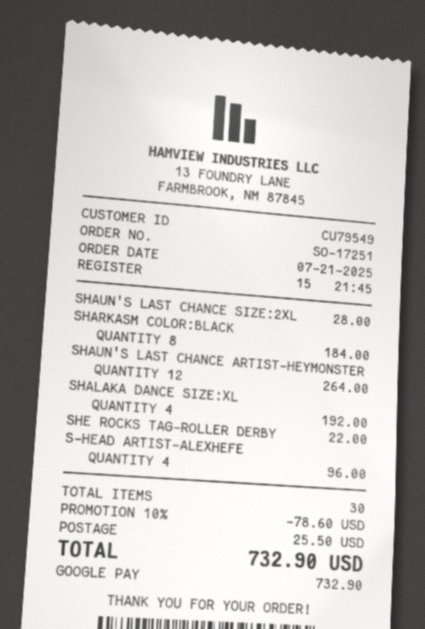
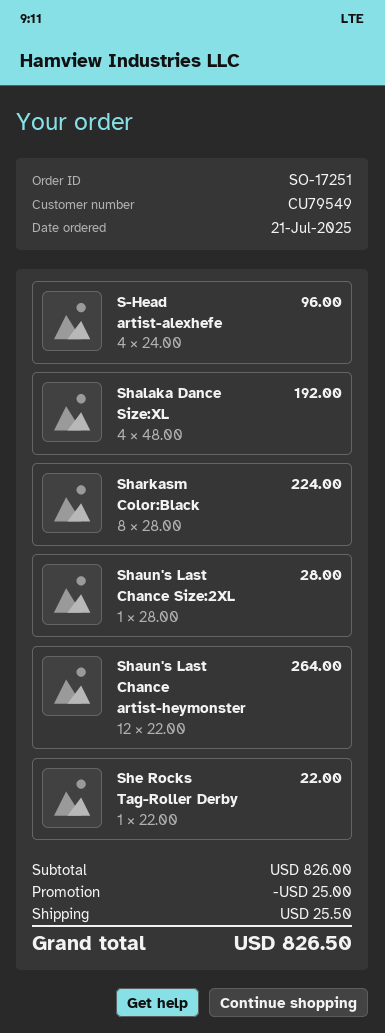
SHARKASM COLOR:BLACK: 8 for 184.00 -> 8 for 224.00
discount: 78.60 -> 25.00
total: 732.90 -> 826.50

